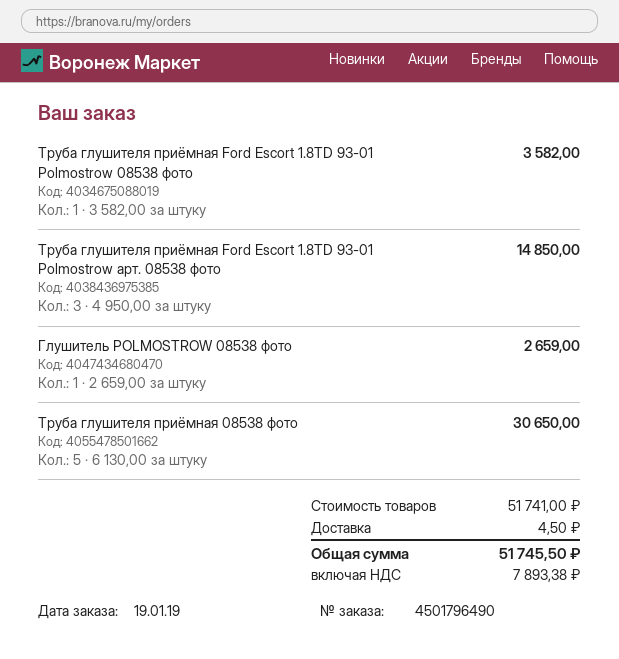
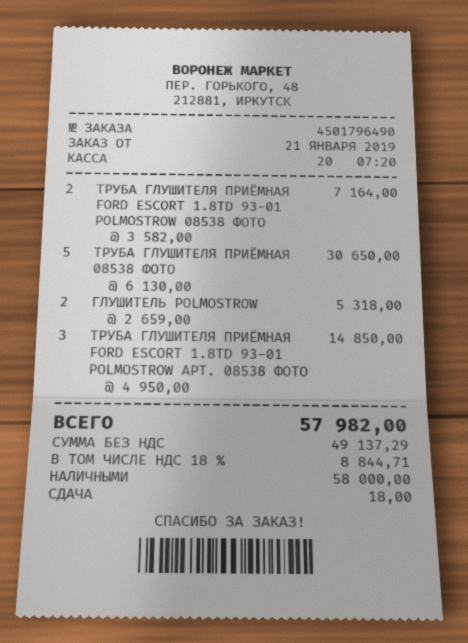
order date: 2019-01-19 -> 2019-01-21
Труба глушителя приёмная Ford Escort 1.8TD 93-01 Polmostrow 08538 фото: 1 x 3582.00 = 3582.00 -> 2 x 3582.00 = 7164.00
Глушитель POLMOSTROW 08538 фото: 1 x 2659.00 = 2659.00 -> 2 x 2659.00 = 5318.00
shipping: 4.50 -> none
tax: 7893.38 -> 8844.71
total: 51745.50 -> 57982.00

